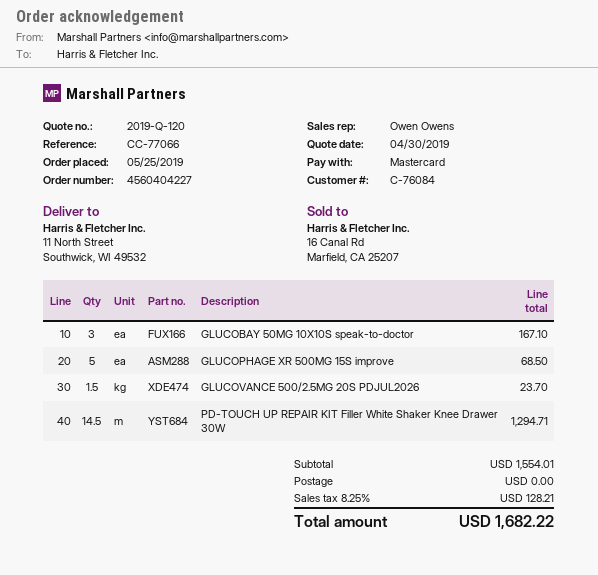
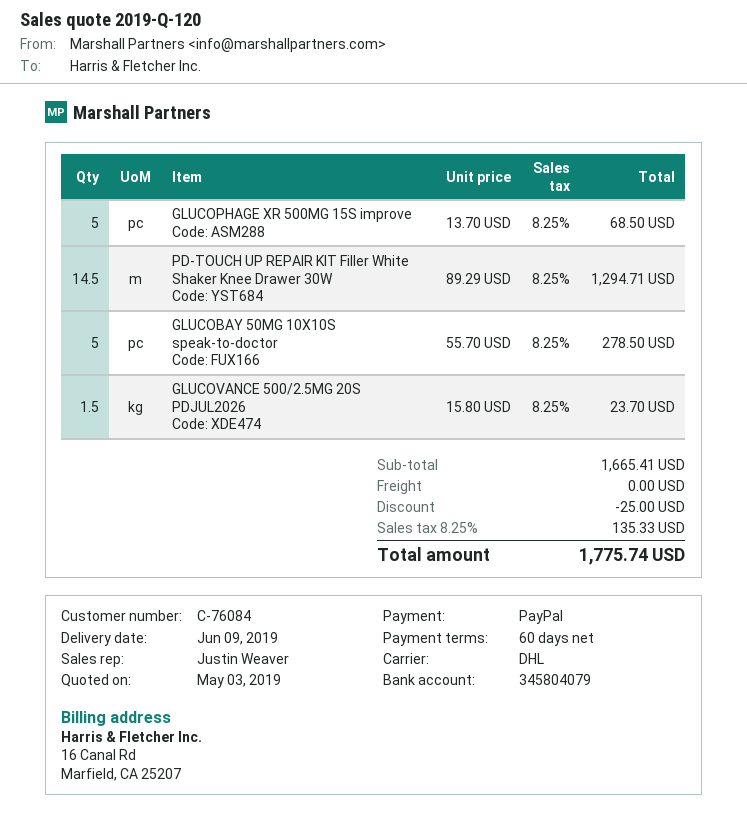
quote date: 2019-04-30 -> 2019-05-03
sales rep: Owen Owens -> Justin Weaver
payment method: Mastercard -> PayPal
GLUCOBAY 50MG 10X10S speak-to-doctor: 3 for 167.10 -> 5 for 278.50
subtotal: 1554.01 -> 1665.41
discount: none -> 25.00
tax: 8.25% = 128.21 -> 8.25% = 135.33
total: 1682.22 -> 1775.74

